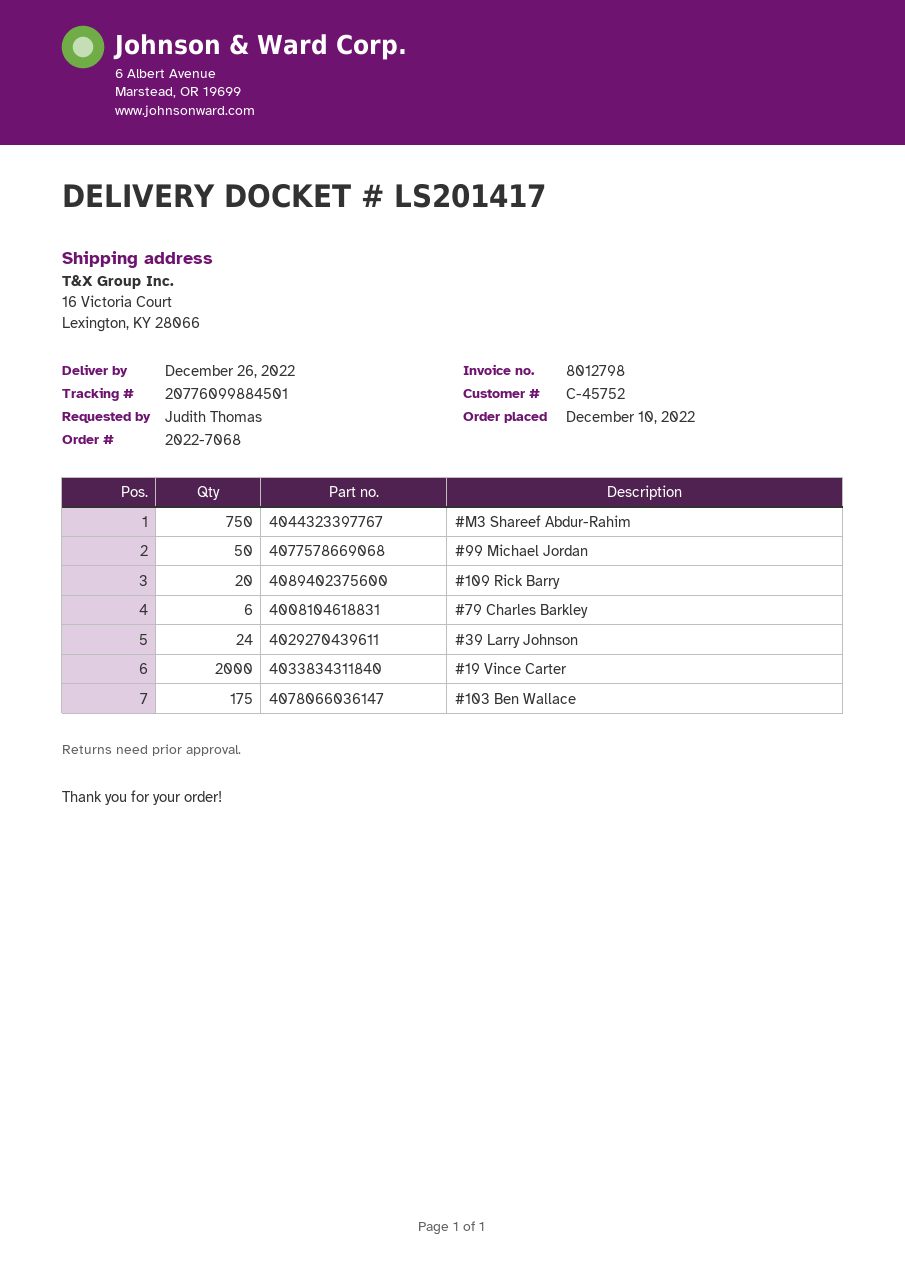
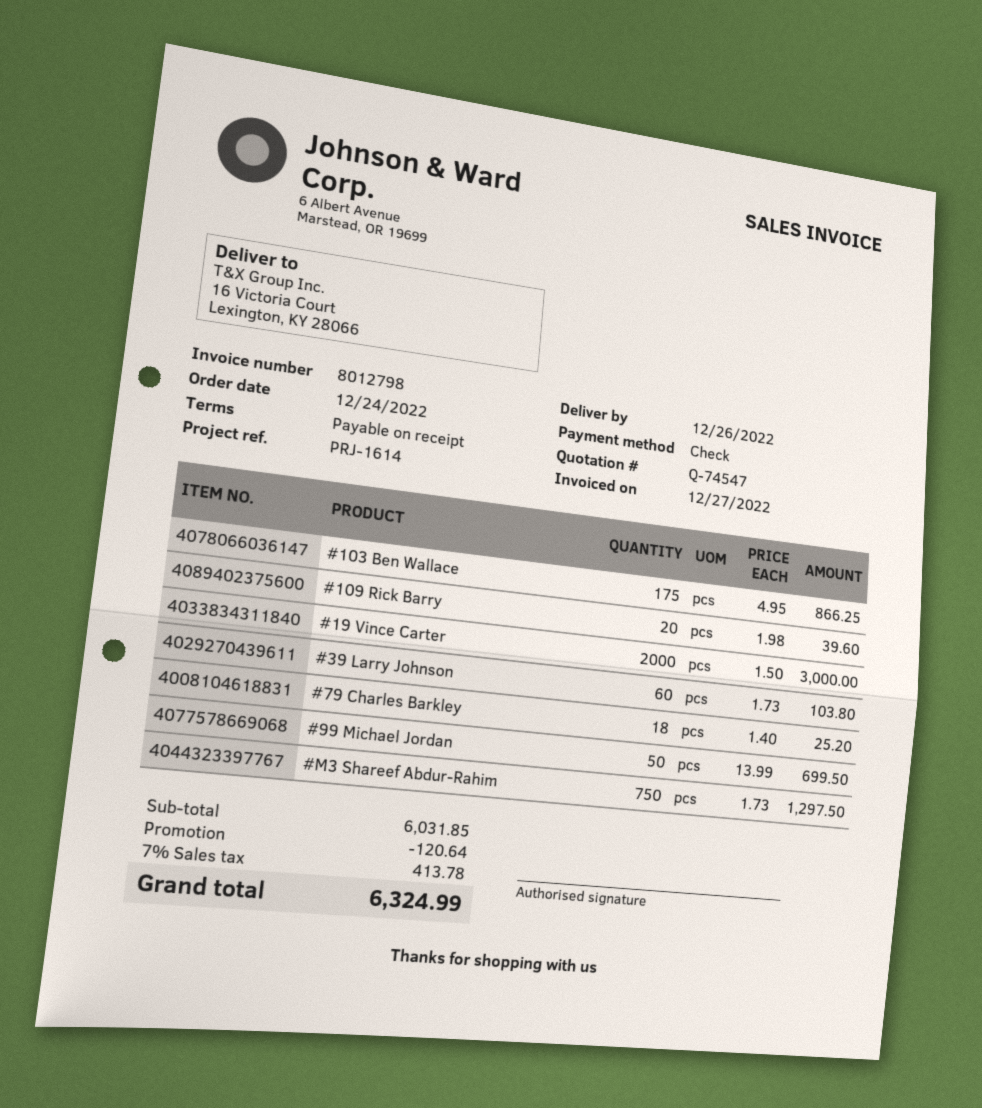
order date: 2022-12-10 -> 2022-12-24
#79 Charles Barkley: 6 -> 18
#39 Larry Johnson: 24 -> 60

